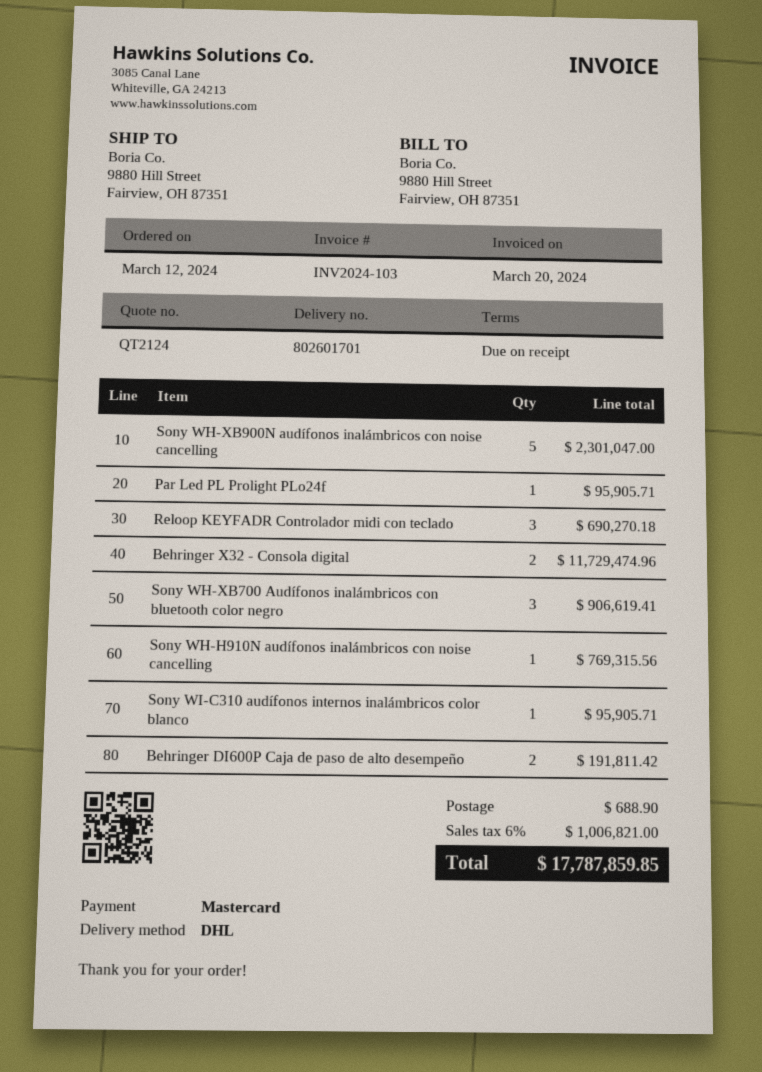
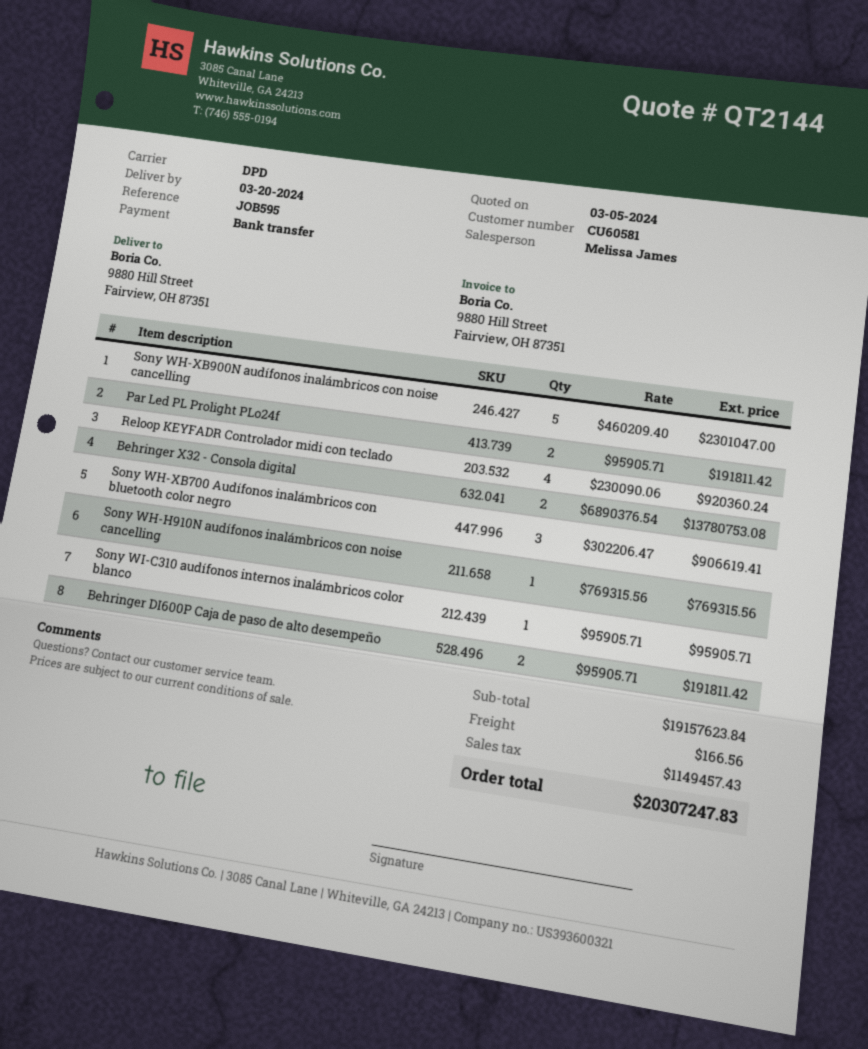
quote number: QT2124 -> QT2144
payment method: Mastercard -> bank transfer
shipping method: DHL -> DPD
Par Led PL Prolight PLo24f: 1 for 95905.71 -> 2 for 191811.42
Reloop KEYFADR Controlador midi con teclado: 3 for 690270.18 -> 4 for 920360.24
Behringer X32 - Consola digital: 2 for 11729474.96 -> 2 for 13780753.08
shipping: 688.90 -> 166.56
tax: 1006821.00 -> 1149457.43
total: 17787859.85 -> 20307247.83

